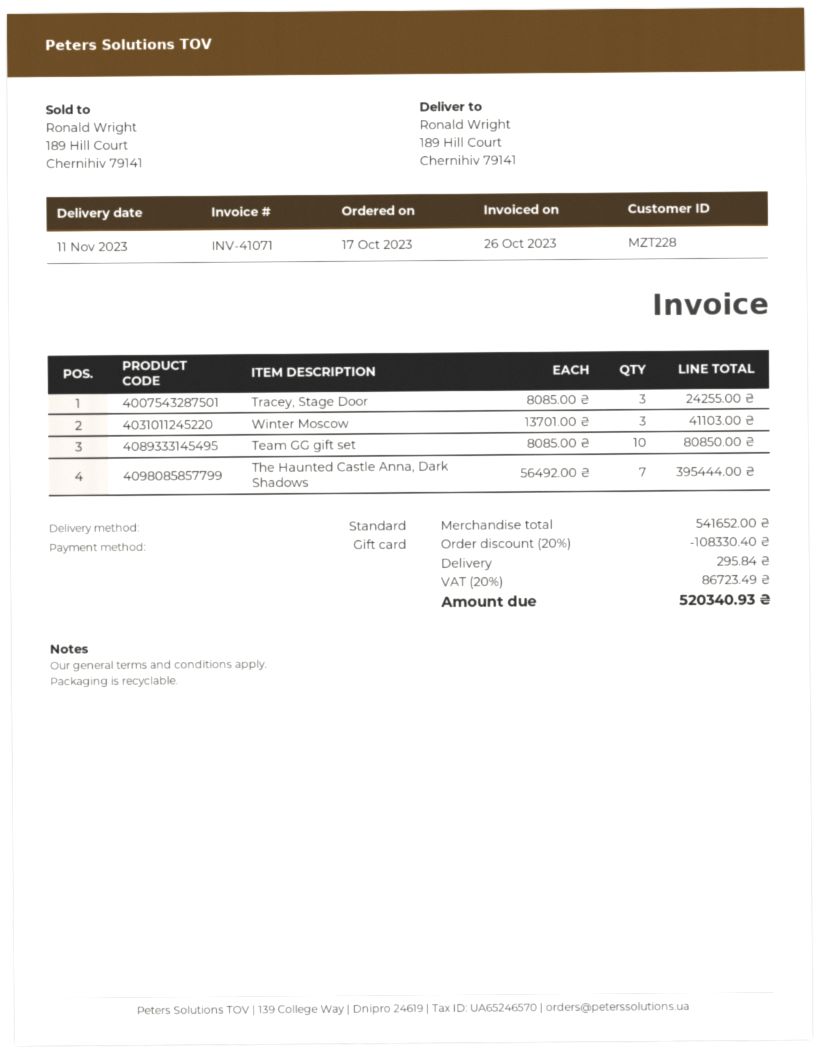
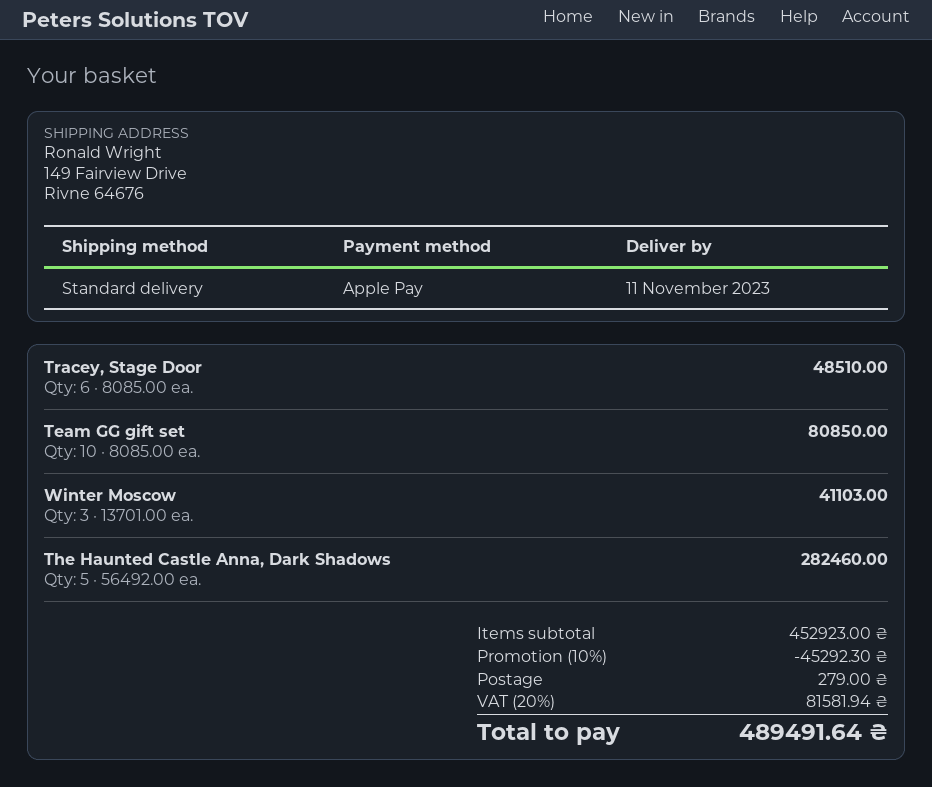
payment method: gift card -> Apple Pay
ship to: 189 Hill Court, Chernihiv 79141 -> 149 Fairview Drive, Rivne 64676
Tracey, Stage Door: 3 x 8085.00 = 24255.00 -> 6 x 8085.00 = 48510.00
The Haunted Castle Anna, Dark Shadows: 7 x 56492.00 = 395444.00 -> 5 x 56492.00 = 282460.00
subtotal: 541652.00 -> 452923.00
discount: 20% = 108330.40 -> 10% = 45292.30
shipping: 295.84 -> 279.00
tax: 20% = 86723.49 -> 20% = 81581.94
total: 520340.93 -> 489491.64

